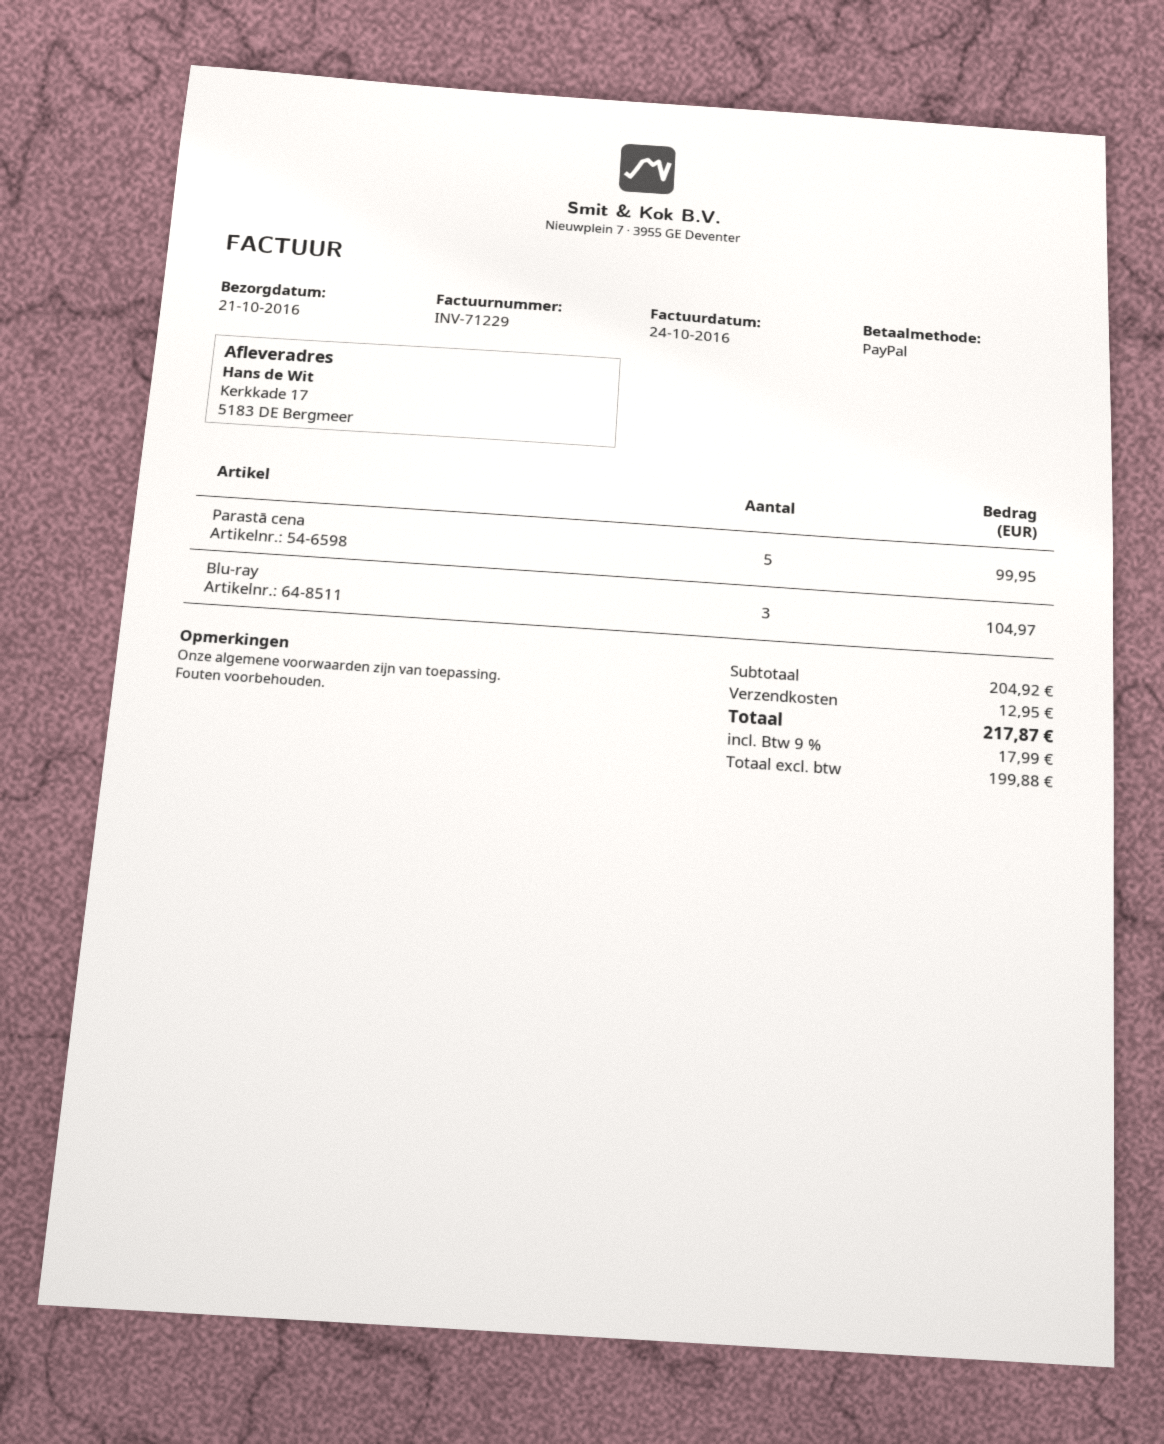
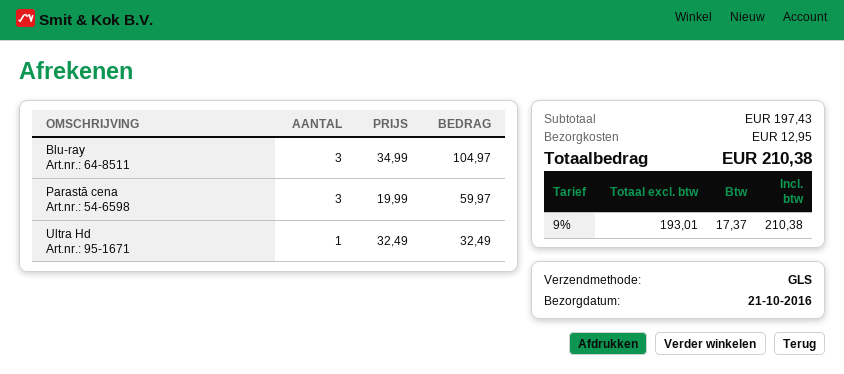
Parastā cena: 5 for 99.95 -> 3 for 59.97
Ultra Hd: none -> 1 for 32.49
subtotal: 204.92 -> 197.43
net: 199.88 -> 193.01
tax: 9% = 17.99 -> 9% = 17.37
total: 217.87 -> 210.38

